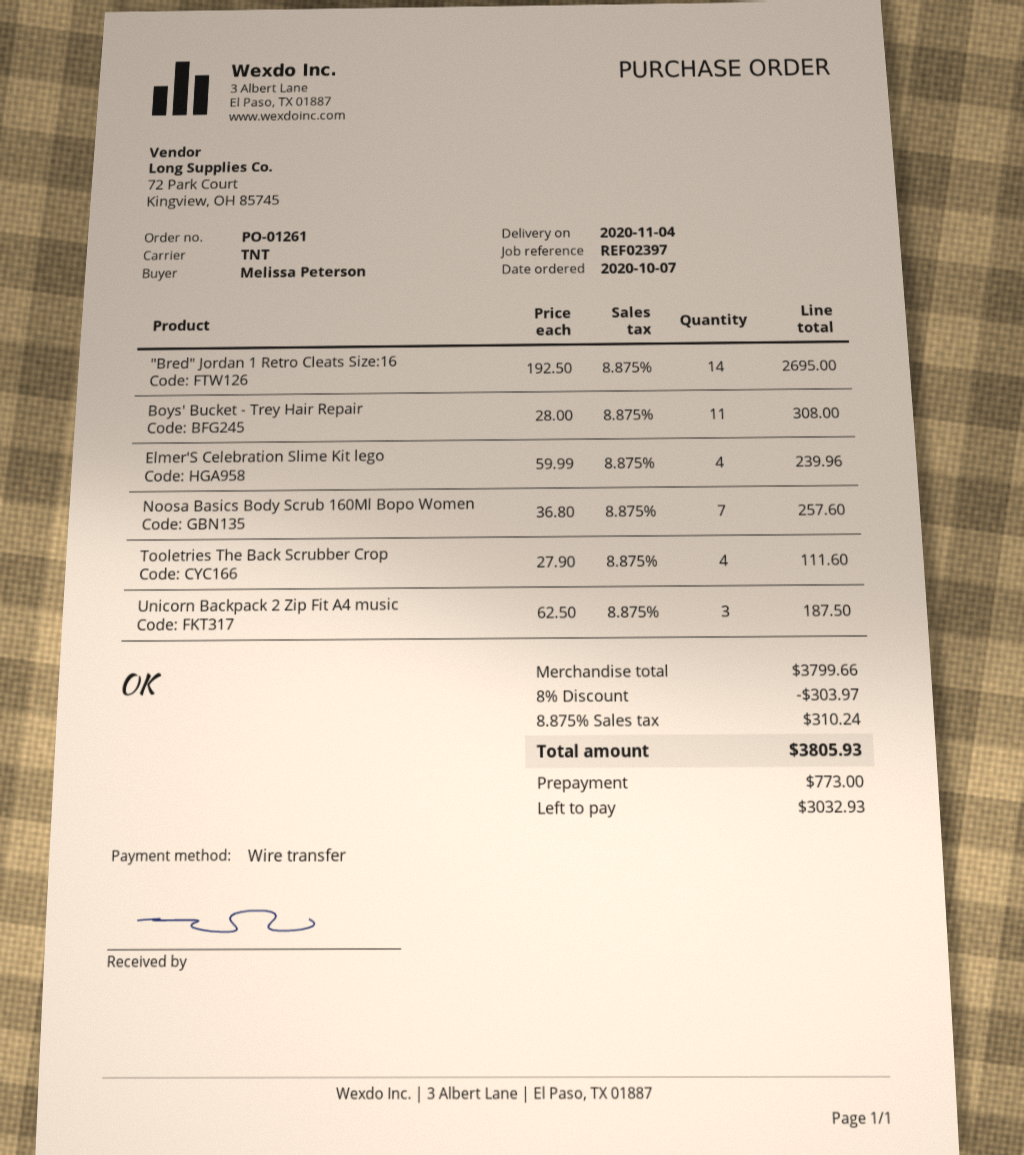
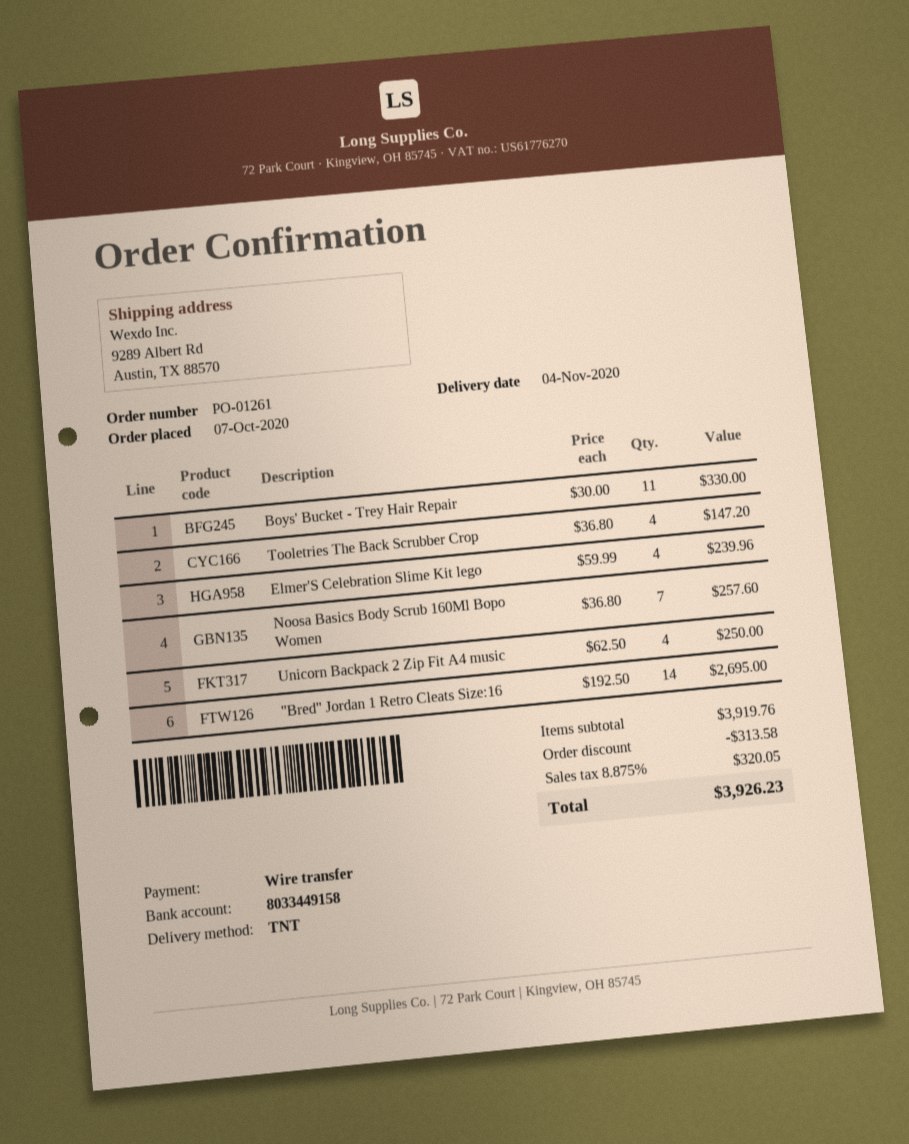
Boys' Bucket - Trey Hair Repair: 11 x 28.00 = 308.00 -> 11 x 30.00 = 330.00
Tooletries The Back Scrubber Crop: 4 x 27.90 = 111.60 -> 4 x 36.80 = 147.20
Unicorn Backpack 2 Zip Fit A4 music: 3 x 62.50 = 187.50 -> 4 x 62.50 = 250.00
subtotal: 3799.66 -> 3919.76
discount: 303.97 -> 313.58
tax: 8.875% = 310.24 -> 8.875% = 320.05
total: 3805.93 -> 3926.23

